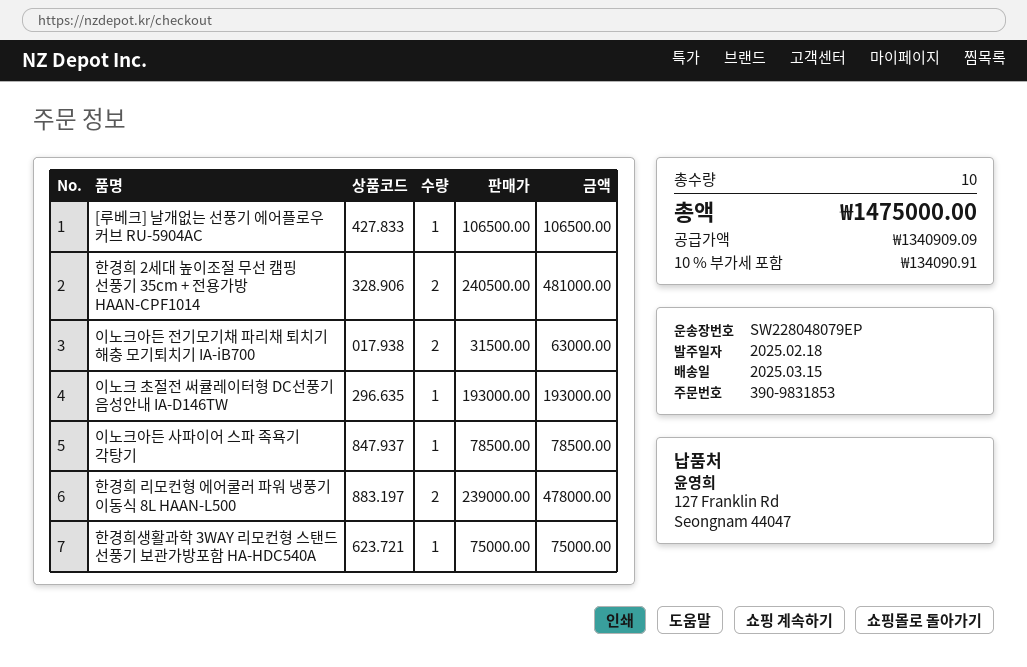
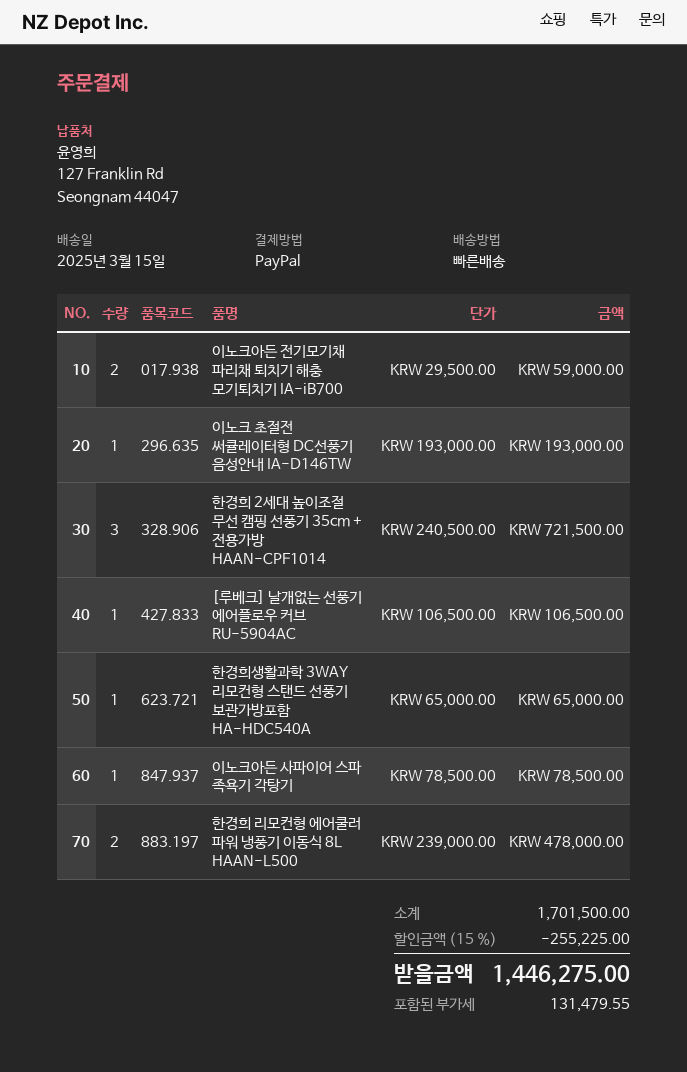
한경희 2세대 높이조절 무선 캠핑 선풍기 35cm + 전용가방 HAAN-CPF1014: 2 x 240500.00 = 481000.00 -> 3 x 240500.00 = 721500.00
이노크아든 전기모기채 파리채 퇴치기 해충 모기퇴치기 IA-iB700: 2 x 31500.00 = 63000.00 -> 2 x 29500.00 = 59000.00
한경희생활과학 3WAY 리모컨형 스탠드 선풍기 보관가방포함 HA-HDC540A: 1 x 75000.00 = 75000.00 -> 1 x 65000.00 = 65000.00
discount: none -> 15% = 255225.00
tax: 134090.91 -> 131479.55
total: 1475000.00 -> 1446275.00

